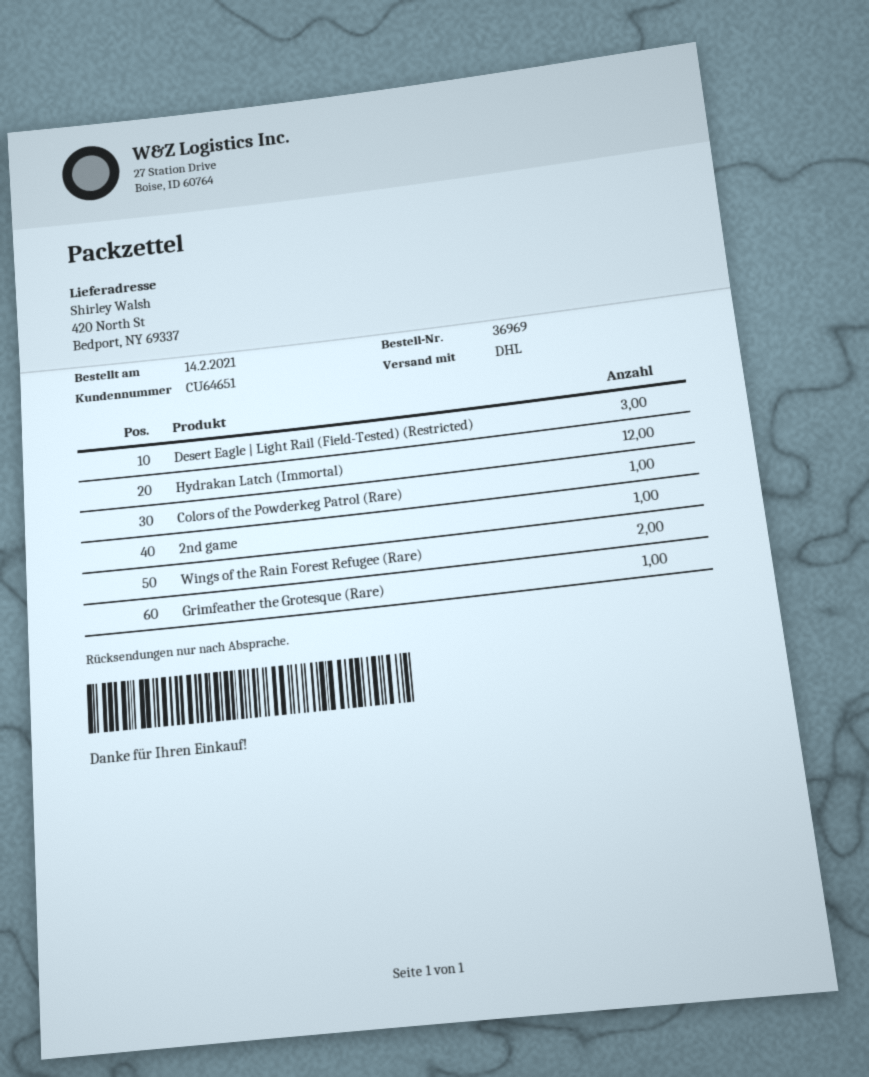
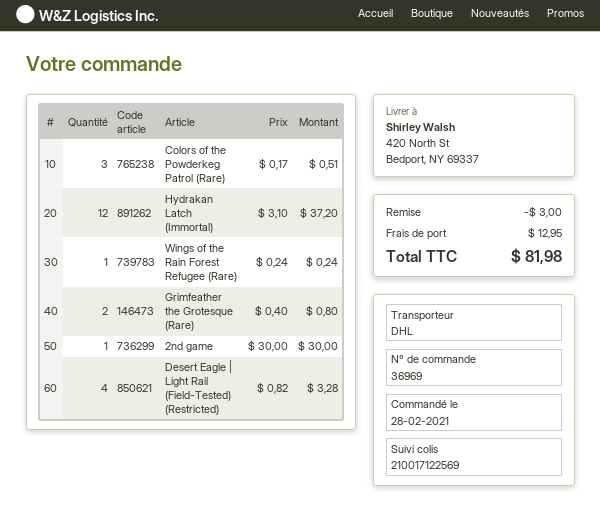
order date: 2021-02-14 -> 2021-02-28
Desert Eagle | Light Rail (Field-Tested) (Restricted): 3 -> 4
Colors of the Powderkeg Patrol (Rare): 1 -> 3
Wings of the Rain Forest Refugee (Rare): 2 -> 1
Grimfeather the Grotesque (Rare): 1 -> 2

